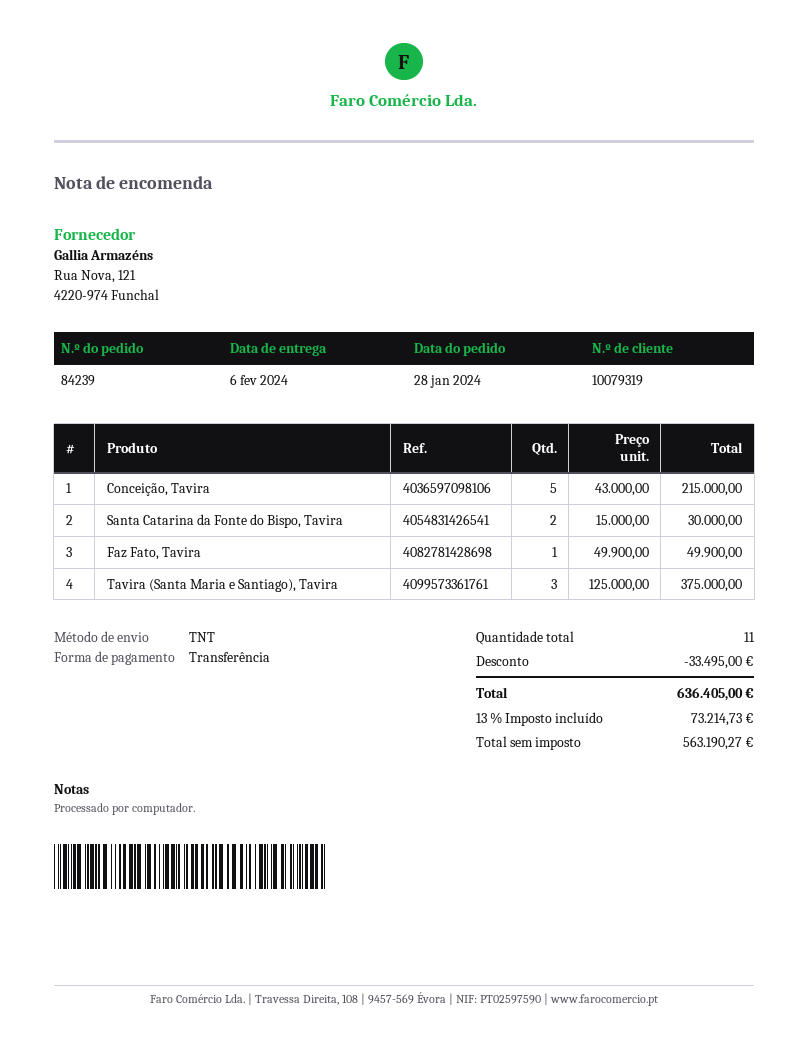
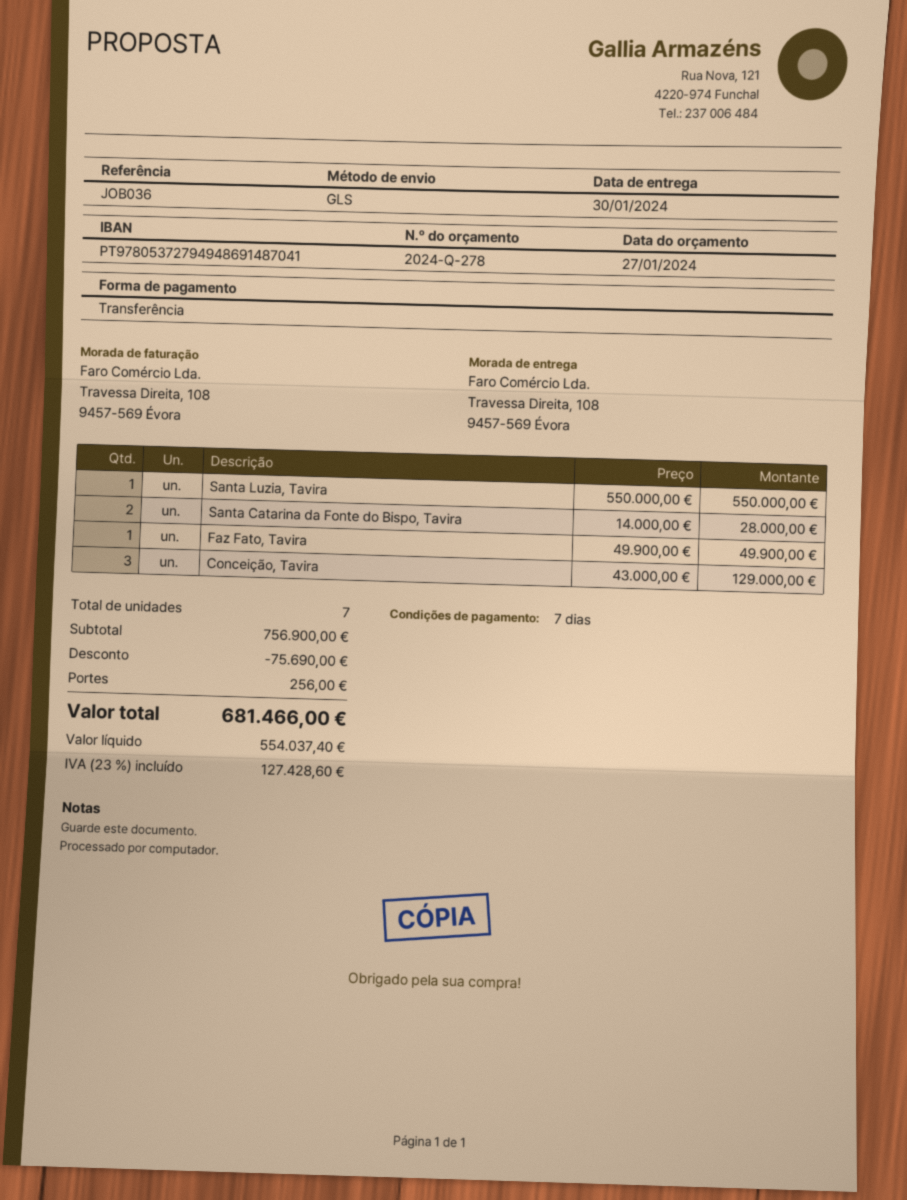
delivery date: 2024-02-06 -> 2024-01-30
shipping method: TNT -> GLS
Conceição, Tavira: 5 x 43000.00 = 215000.00 -> 3 x 43000.00 = 129000.00
Santa Catarina da Fonte do Bispo, Tavira: 2 x 15000.00 = 30000.00 -> 2 x 14000.00 = 28000.00
Tavira (Santa Maria e Santiago), Tavira: 3 x 125000.00 = 375000.00 -> none
Santa Luzia, Tavira: none -> 1 x 550000.00 = 550000.00
total quantity: 11 -> 7
discount: 33495.00 -> 75690.00
shipping: none -> 256.00
net: 563190.27 -> 554037.40
tax: 13% = 73214.73 -> 23% = 127428.60
total: 636405.00 -> 681466.00

